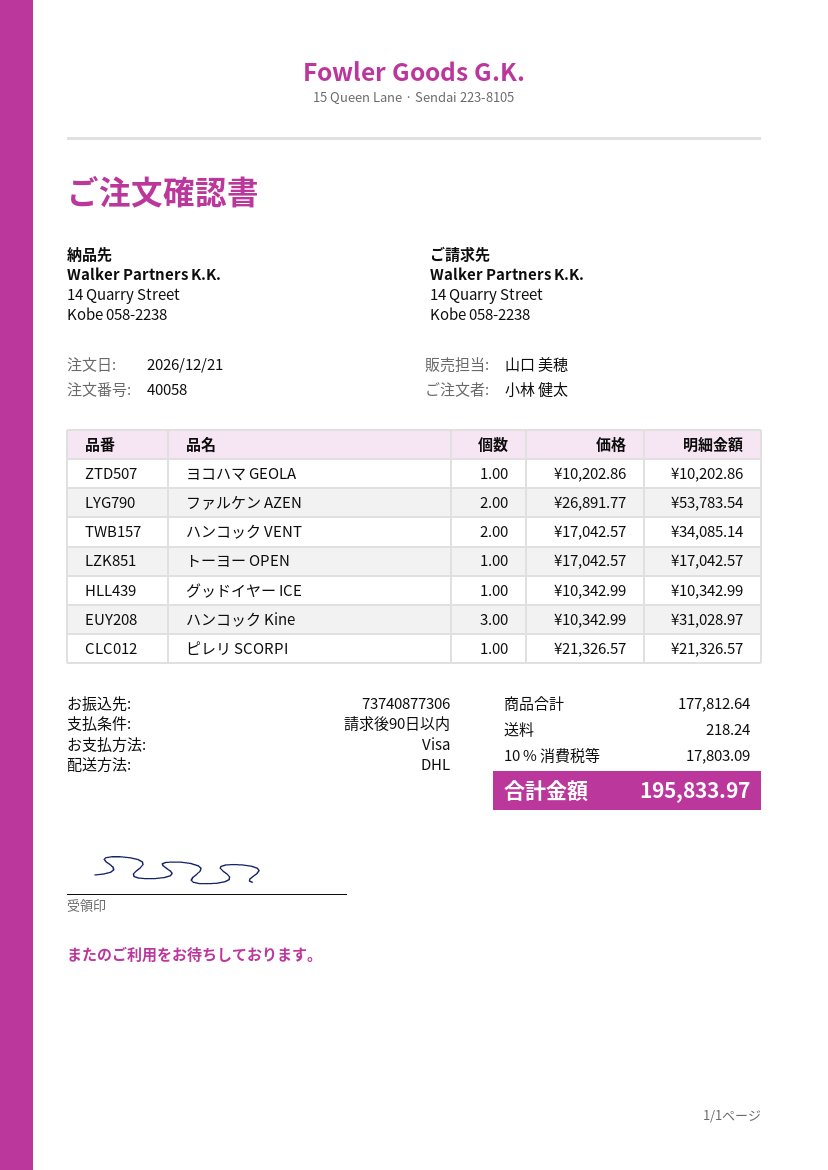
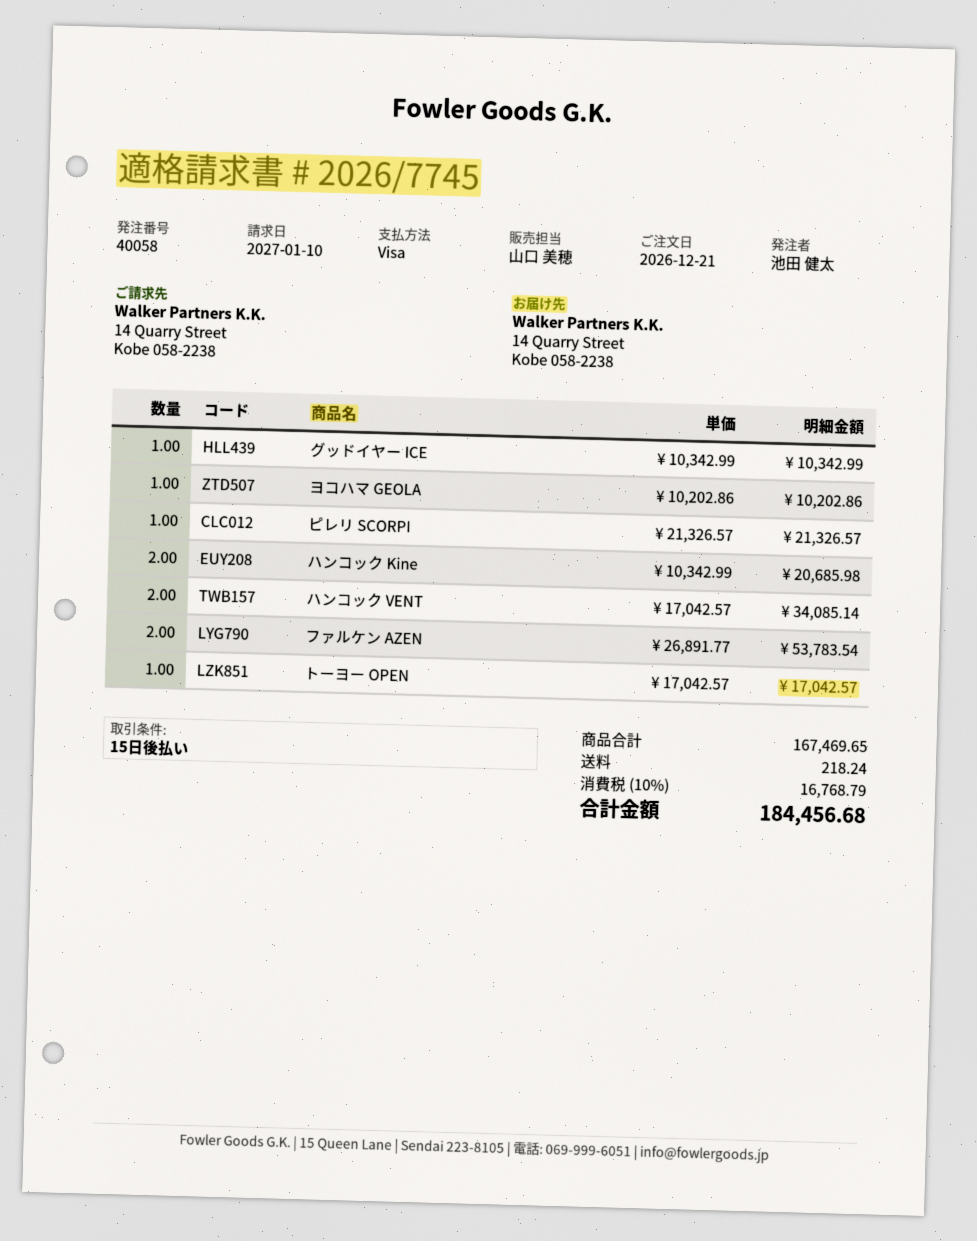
payment terms: 90 days -> 15 days
ordered by: 小林 健太 -> 池田 健太
ハンコック Kine: 3 x 10342.99 = 31028.97 -> 2 x 10342.99 = 20685.98
subtotal: 177812.64 -> 167469.65
tax: 10% = 17803.09 -> 10% = 16768.79
total: 195833.97 -> 184456.68

